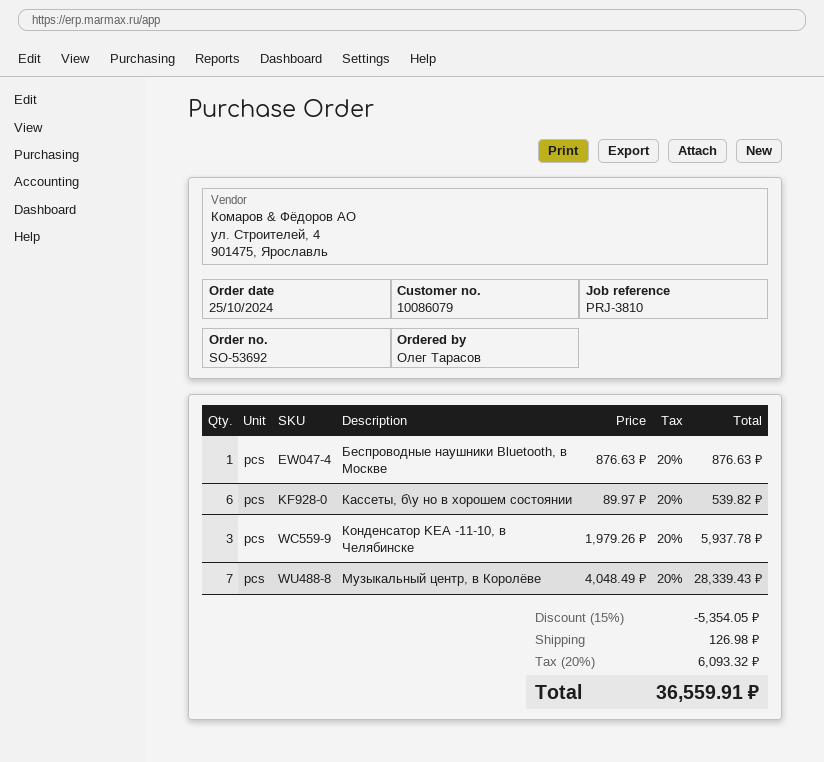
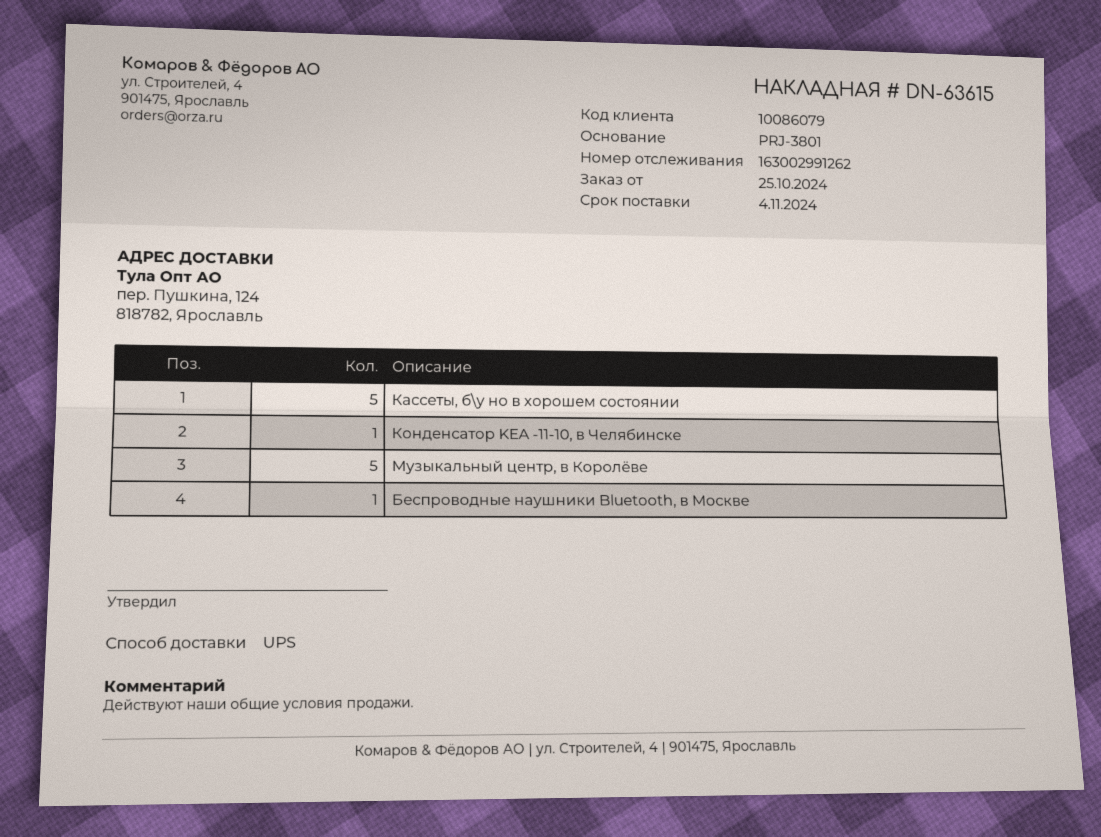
reference: PRJ-3810 -> PRJ-3801
Кассеты, б\у но в хорошем состоянии: 6 -> 5
Конденсатор KEA -11-10, в Челябинске: 3 -> 1
Музыкальный центр, в Королёве: 7 -> 5

